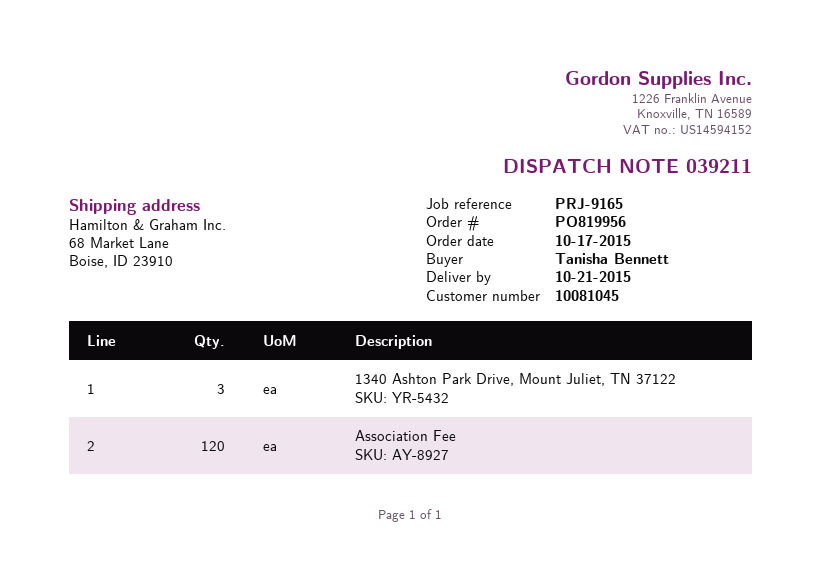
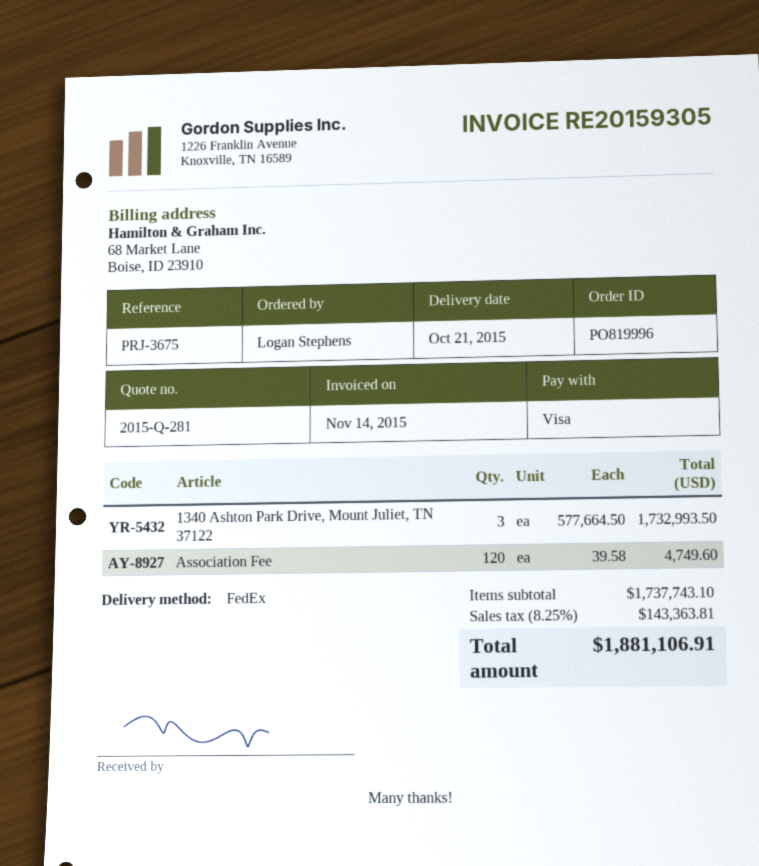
order number: PO819956 -> PO819996
reference: PRJ-9165 -> PRJ-3675
ordered by: Tanisha Bennett -> Logan Stephens

